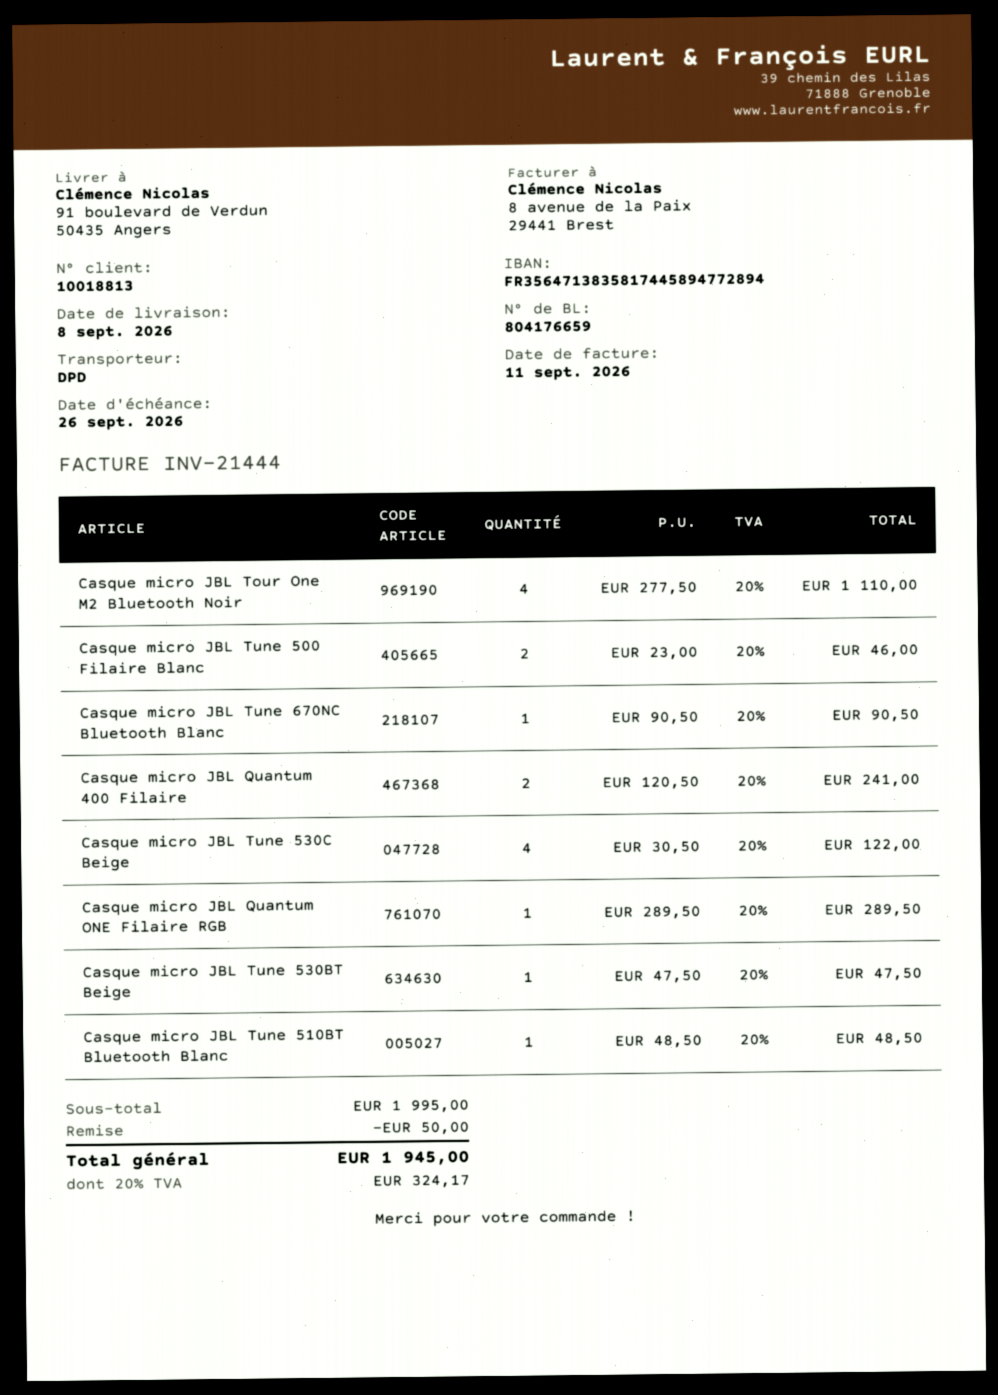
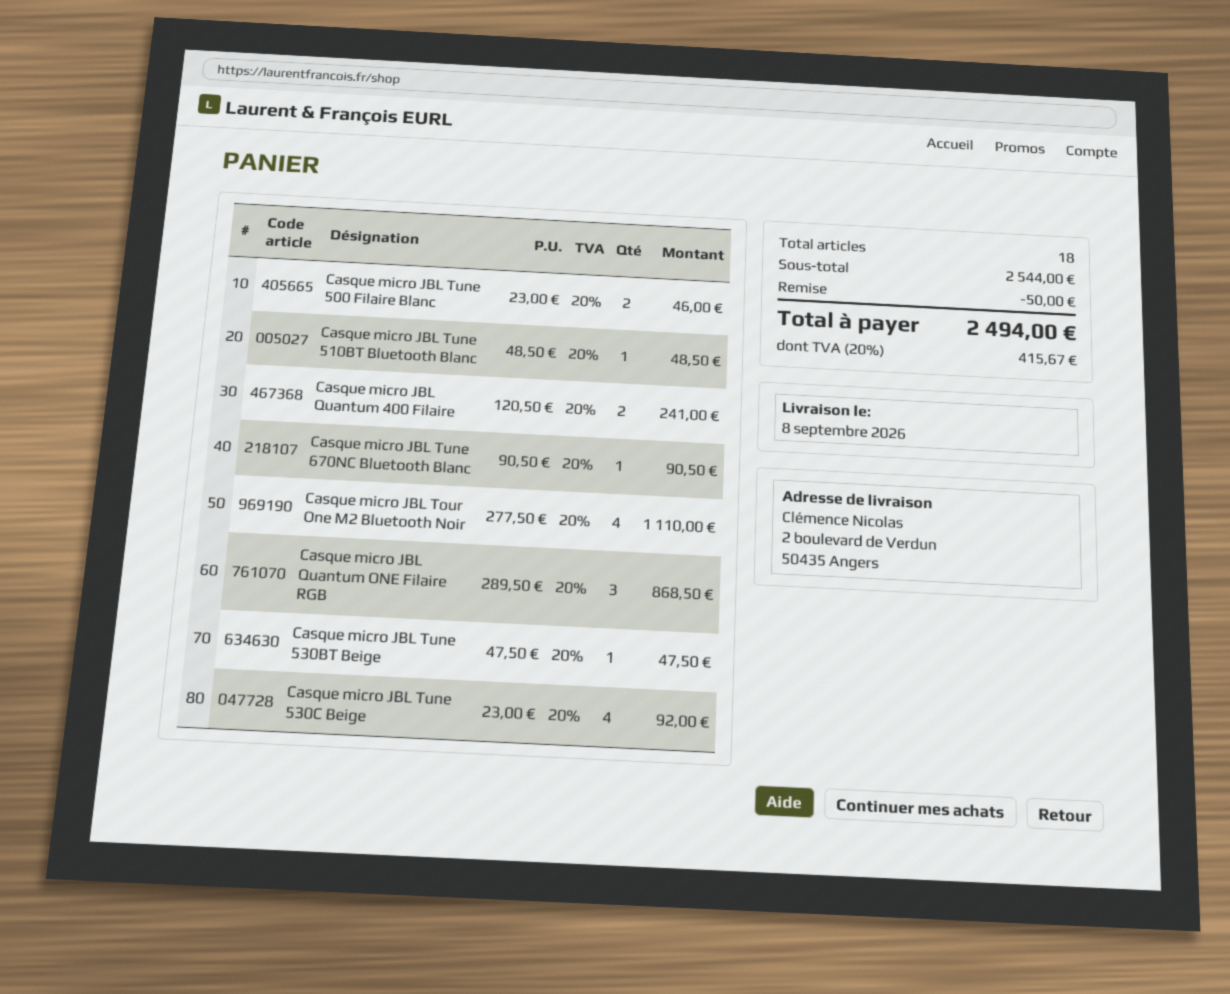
ship to: 91 boulevard de Verdun, 50435 Angers -> 2 boulevard de Verdun, 50435 Angers
Casque micro JBL Tune 530C Beige: 4 x 30.50 = 122.00 -> 4 x 23.00 = 92.00
Casque micro JBL Quantum ONE Filaire RGB: 1 x 289.50 = 289.50 -> 3 x 289.50 = 868.50
subtotal: 1995.00 -> 2544.00
tax: 20% = 324.17 -> 20% = 415.67
total: 1945.00 -> 2494.00

